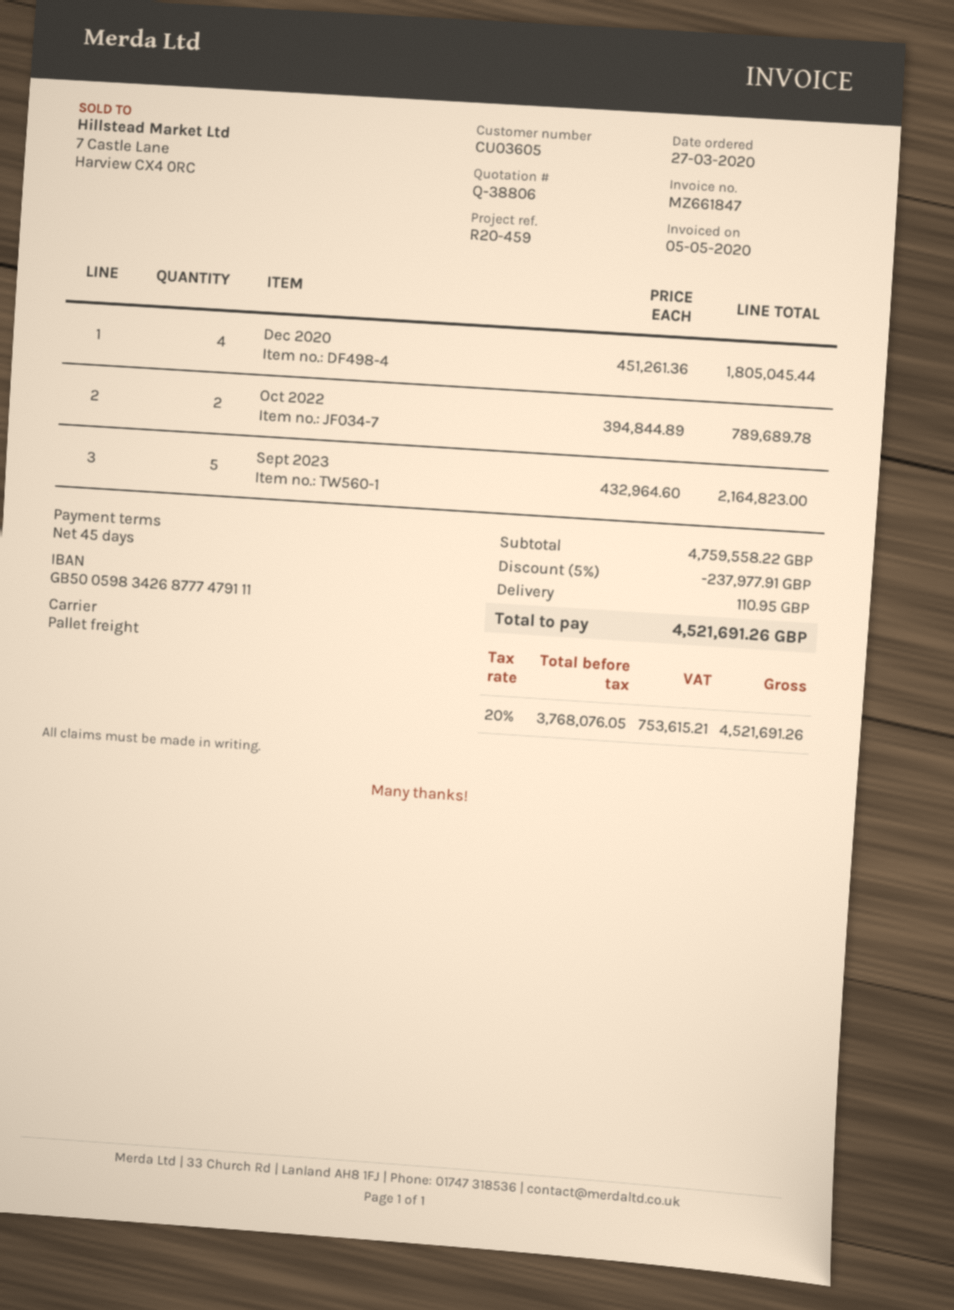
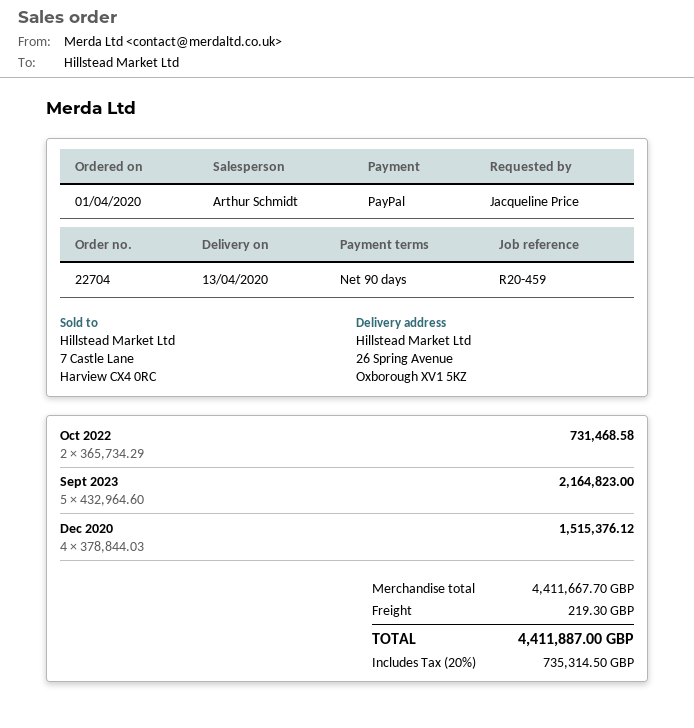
order date: 2020-03-27 -> 2020-04-01
payment terms: 45 days -> 90 days
Dec 2020: 4 x 451261.36 = 1805045.44 -> 4 x 378844.03 = 1515376.12
Oct 2022: 2 x 394844.89 = 789689.78 -> 2 x 365734.29 = 731468.58
subtotal: 4759558.22 -> 4411667.70
discount: 5% = 237977.91 -> none
shipping: 110.95 -> 219.30
tax: 20% = 753615.21 -> 20% = 735314.50
total: 4521691.26 -> 4411887.00

